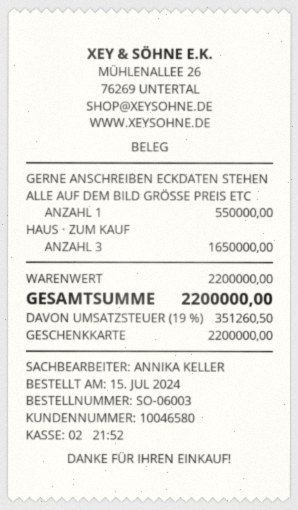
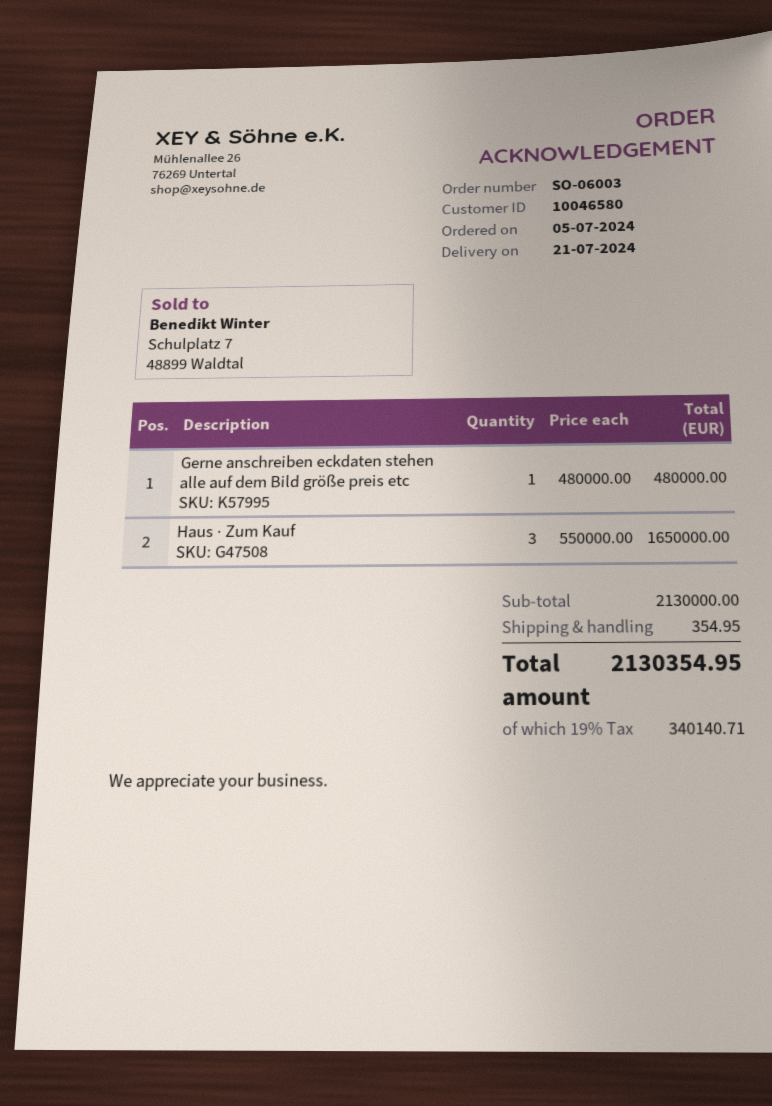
order date: 2024-07-15 -> 2024-07-05
GERNE ANSCHREIBEN ECKDATEN STEHEN ALLE AUF DEM BILD GRÖSSE PREIS ETC: 1 for 550000.00 -> 1 for 480000.00
subtotal: 2200000.00 -> 2130000.00
shipping: none -> 354.95
tax: 19% = 351260.50 -> 19% = 340140.71
total: 2200000.00 -> 2130354.95

